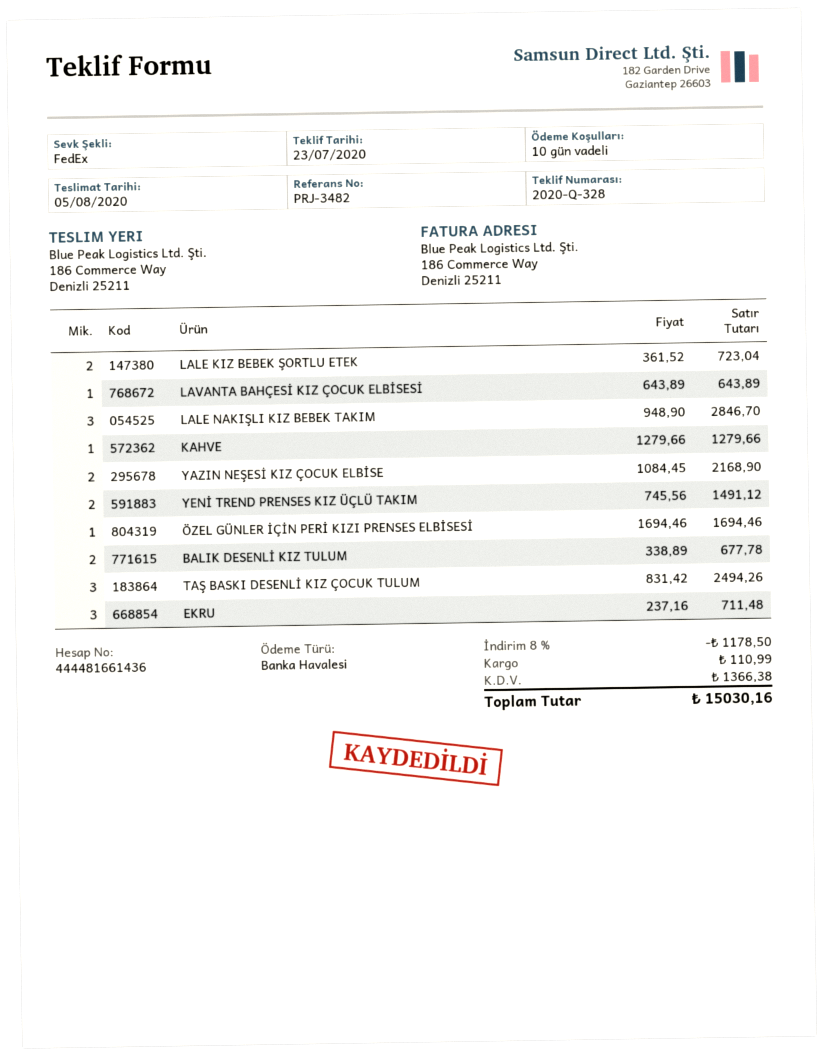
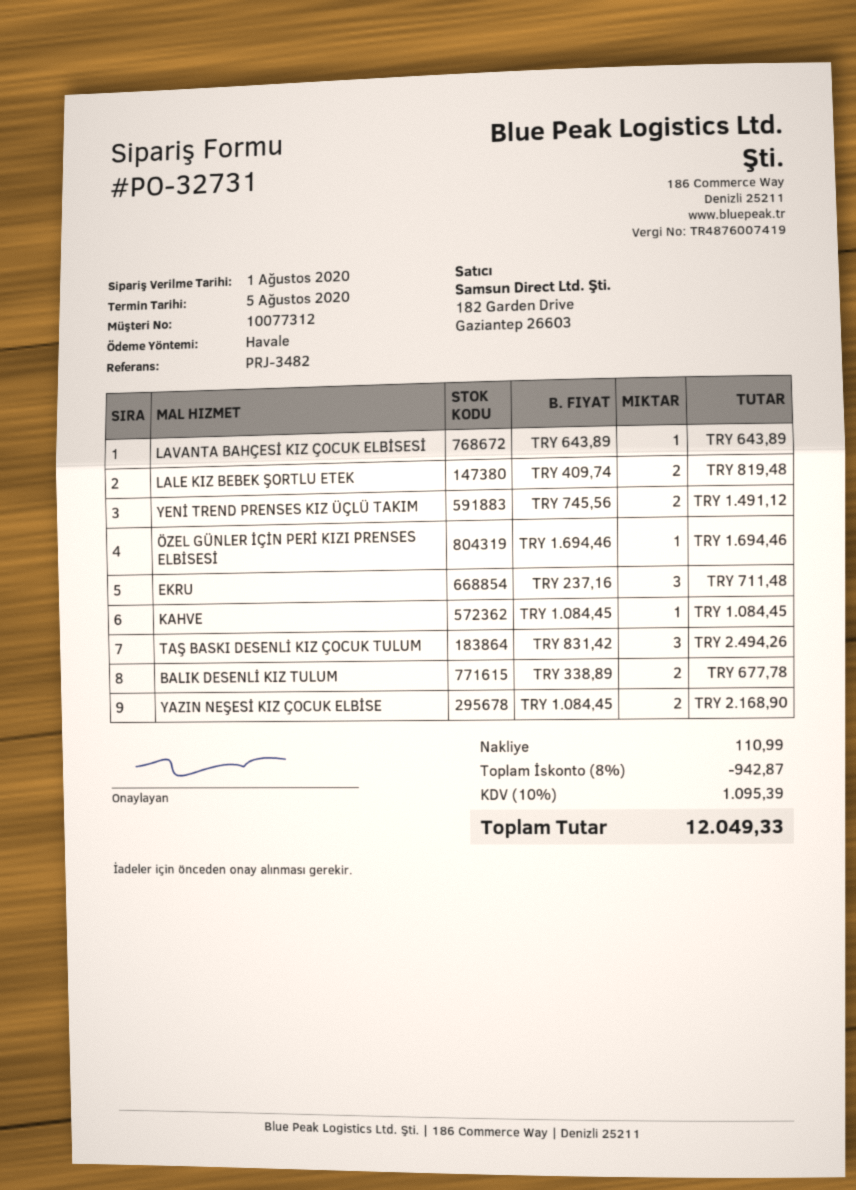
LALE KIZ BEBEK ŞORTLU ETEK: 2 x 361.52 = 723.04 -> 2 x 409.74 = 819.48
LALE NAKIŞLI KIZ BEBEK TAKIM: 3 x 948.90 = 2846.70 -> none
KAHVE: 1 x 1279.66 = 1279.66 -> 1 x 1084.45 = 1084.45
discount: 8% = 1178.50 -> 8% = 942.87
tax: 1366.38 -> 1095.39
total: 15030.16 -> 12049.33

